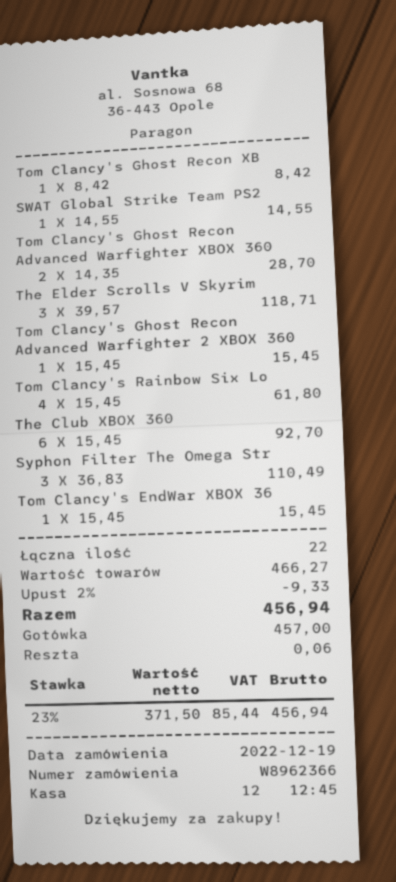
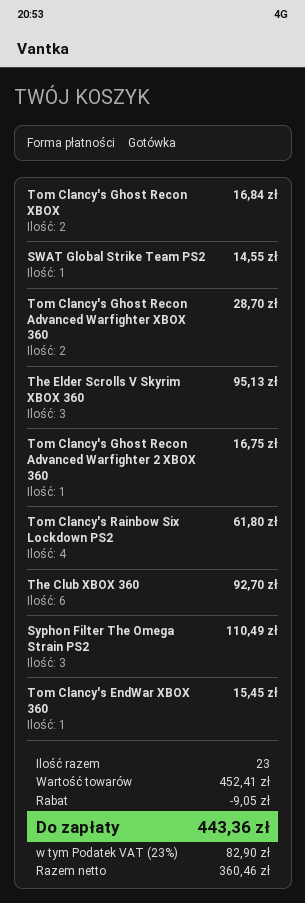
Tom Clancy's Ghost Recon XB: 1 for 8.42 -> 2 for 16.84
The Elder Scrolls V Skyrim: 3 for 118.71 -> 3 for 95.13
Tom Clancy's Ghost Recon Advanced Warfighter 2 XBOX 360: 1 for 15.45 -> 1 for 16.75
total quantity: 22 -> 23
subtotal: 466.27 -> 452.41
discount: 9.33 -> 9.05
net: 371.50 -> 360.46
tax: 23% = 85.44 -> 23% = 82.90
total: 456.94 -> 443.36

